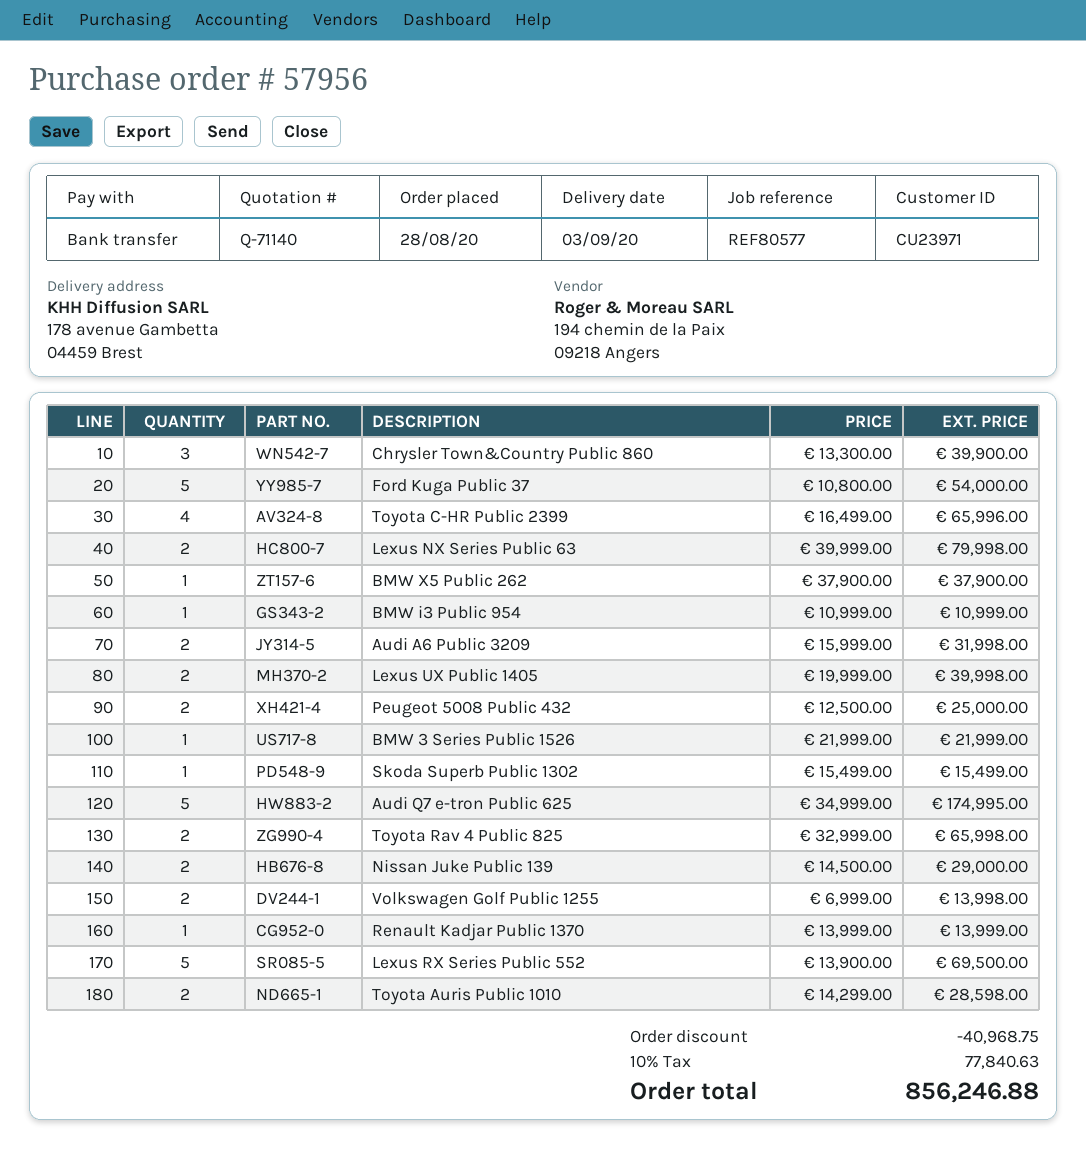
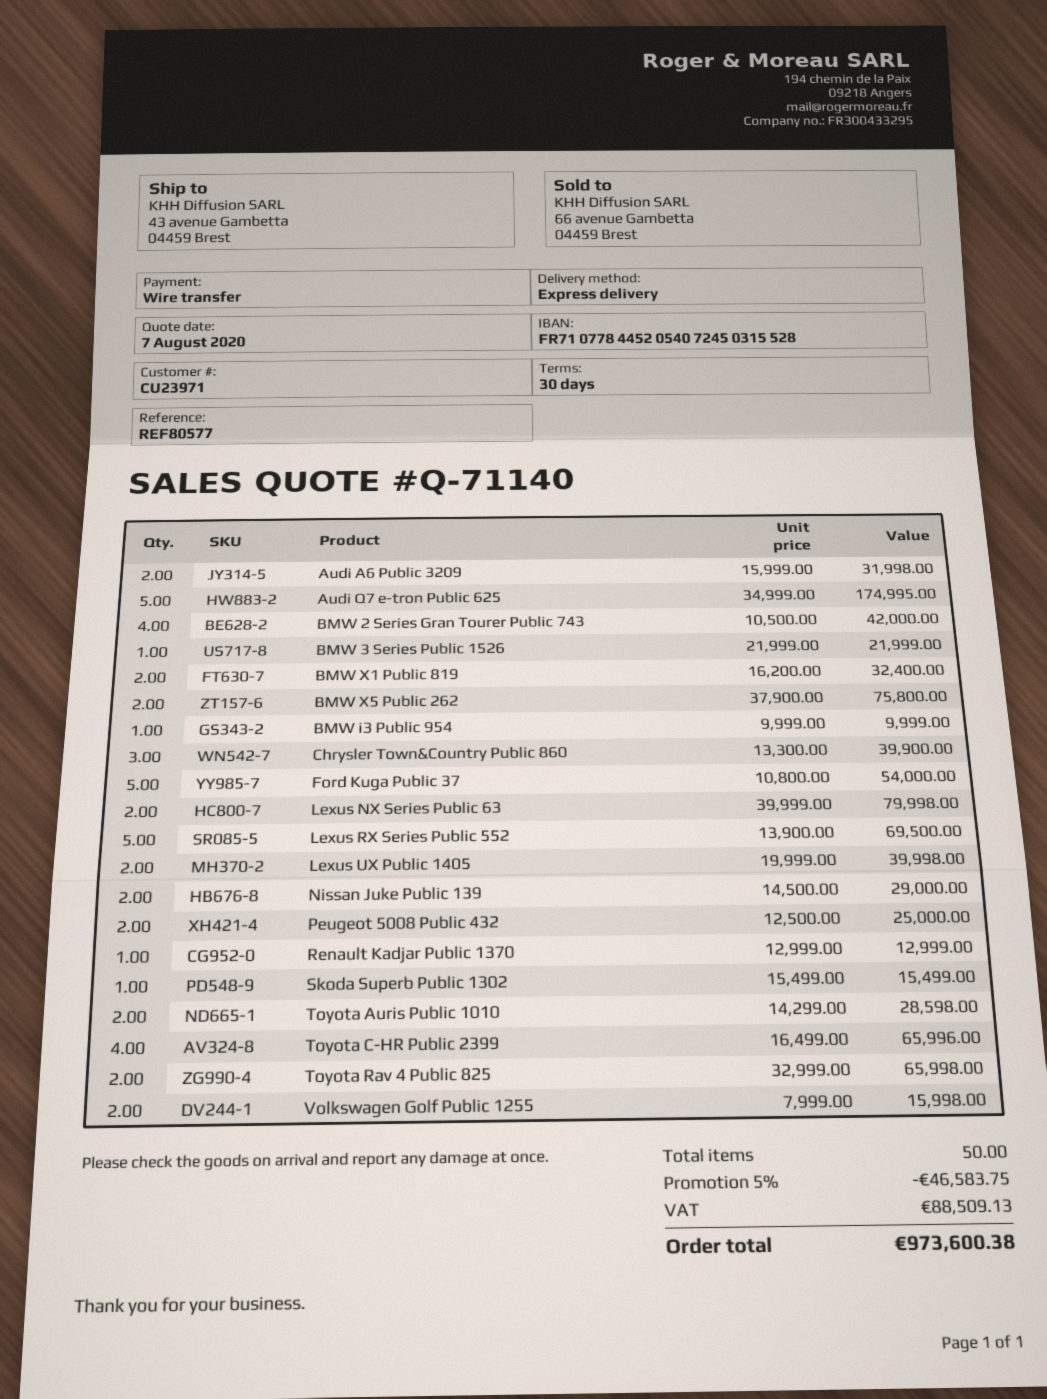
ship to: 178 avenue Gambetta, 04459 Brest -> 43 avenue Gambetta, 04459 Brest
BMW X5 Public 262: 1 x 37900.00 = 37900.00 -> 2 x 37900.00 = 75800.00
BMW i3 Public 954: 1 x 10999.00 = 10999.00 -> 1 x 9999.00 = 9999.00
Volkswagen Golf Public 1255: 2 x 6999.00 = 13998.00 -> 2 x 7999.00 = 15998.00
Renault Kadjar Public 1370: 1 x 13999.00 = 13999.00 -> 1 x 12999.00 = 12999.00
BMW 2 Series Gran Tourer Public 743: none -> 4 x 10500.00 = 42000.00
BMW X1 Public 819: none -> 2 x 16200.00 = 32400.00
discount: 40968.75 -> 46583.75
tax: 77840.63 -> 88509.13
total: 856246.88 -> 973600.38

